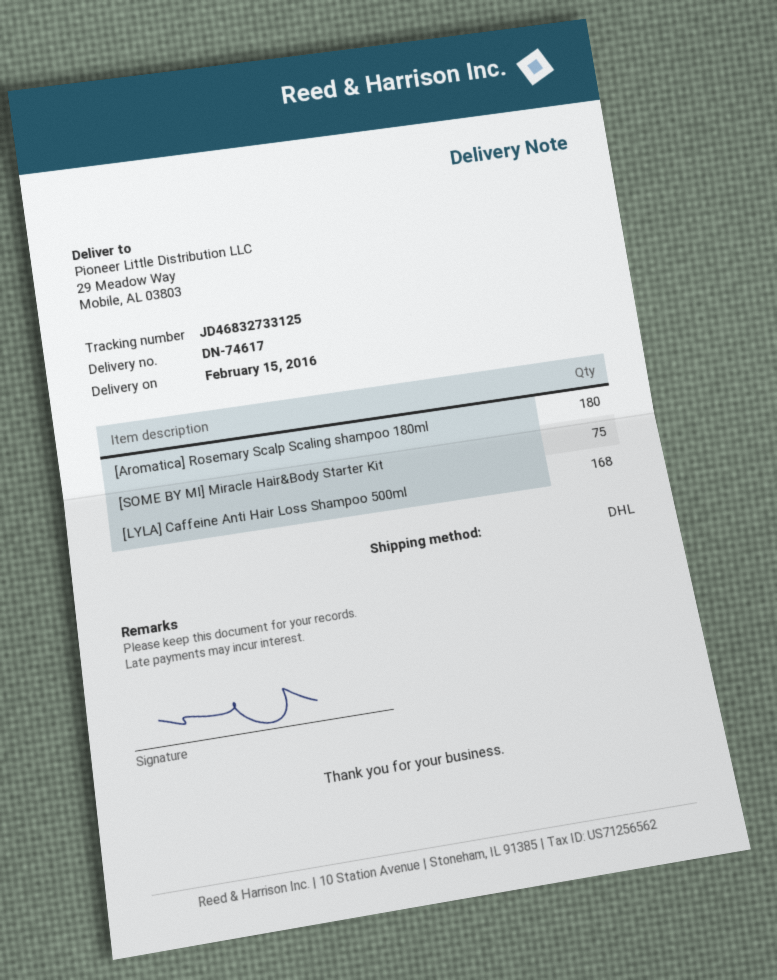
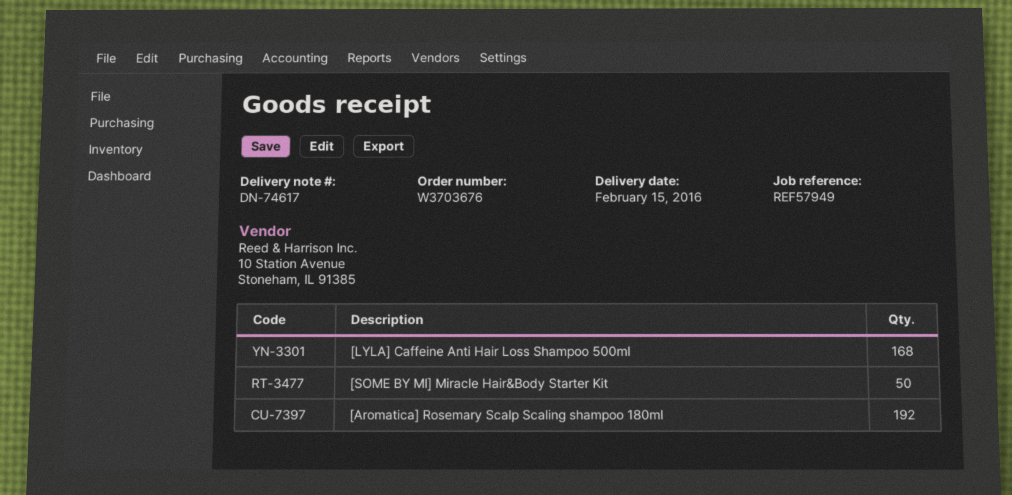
[Aromatica] Rosemary Scalp Scaling shampoo 180ml: 180 -> 192
[SOME BY MI] Miracle Hair&Body Starter Kit: 75 -> 50

